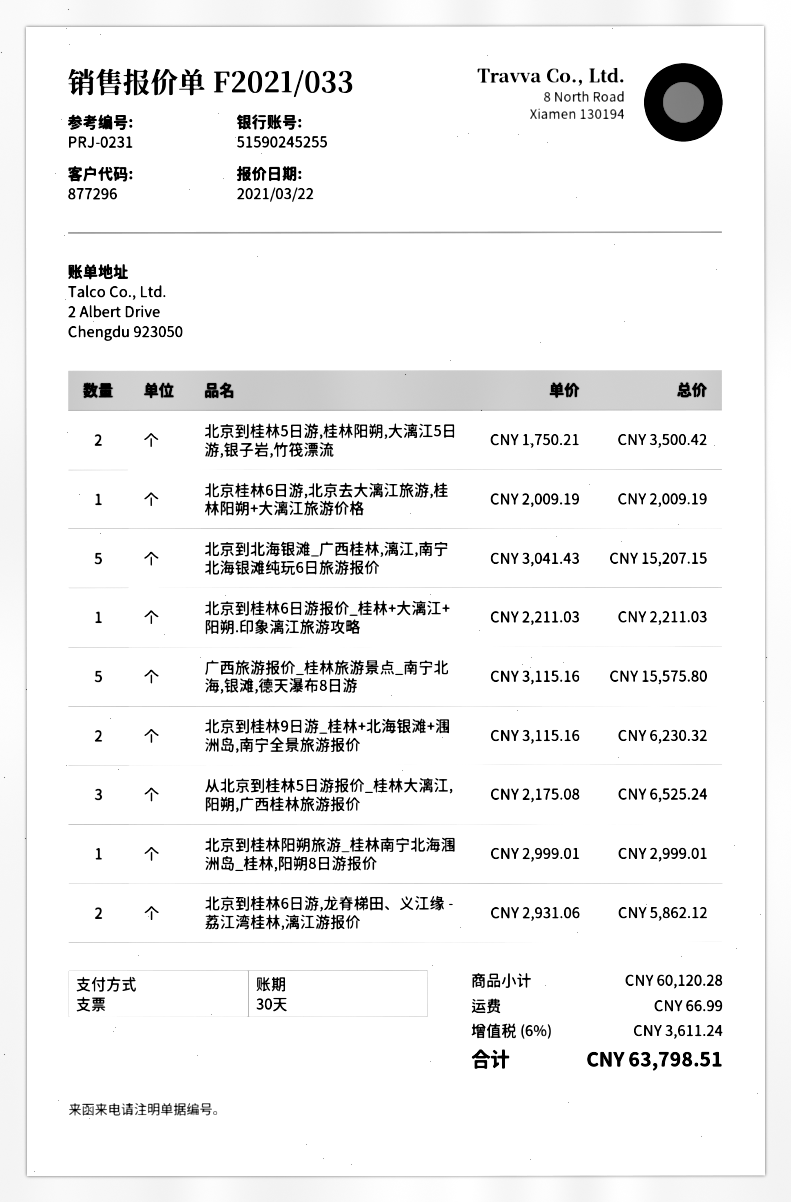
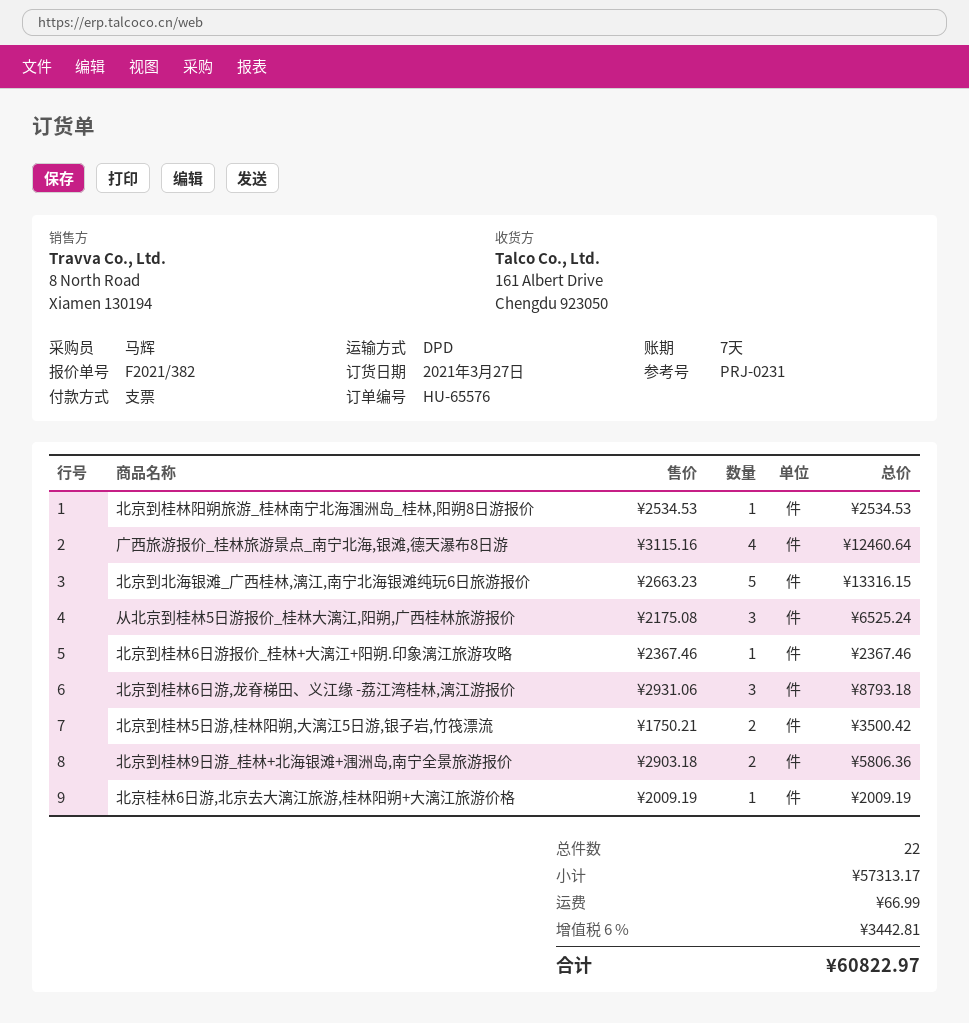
quote number: F2021/033 -> F2021/382
payment terms: 30 days -> 7 days
北京到北海银滩_广西桂林,漓江,南宁北海银滩纯玩6日旅游报价: 5 x 3041.43 = 15207.15 -> 5 x 2663.23 = 13316.15
北京到桂林6日游报价_桂林+大漓江+阳朔.印象漓江旅游攻略: 1 x 2211.03 = 2211.03 -> 1 x 2367.46 = 2367.46
广西旅游报价_桂林旅游景点_南宁北海,银滩,德天瀑布8日游: 5 x 3115.16 = 15575.80 -> 4 x 3115.16 = 12460.64
北京到桂林9日游_桂林+北海银滩+涠洲岛,南宁全景旅游报价: 2 x 3115.16 = 6230.32 -> 2 x 2903.18 = 5806.36
北京到桂林阳朔旅游_桂林南宁北海涠洲岛_桂林,阳朔8日游报价: 1 x 2999.01 = 2999.01 -> 1 x 2534.53 = 2534.53
北京到桂林6日游,龙脊梯田、义江缘 -荔江湾桂林,漓江游报价: 2 x 2931.06 = 5862.12 -> 3 x 2931.06 = 8793.18
subtotal: 60120.28 -> 57313.17
tax: 6% = 3611.24 -> 6% = 3442.81
total: 63798.51 -> 60822.97

